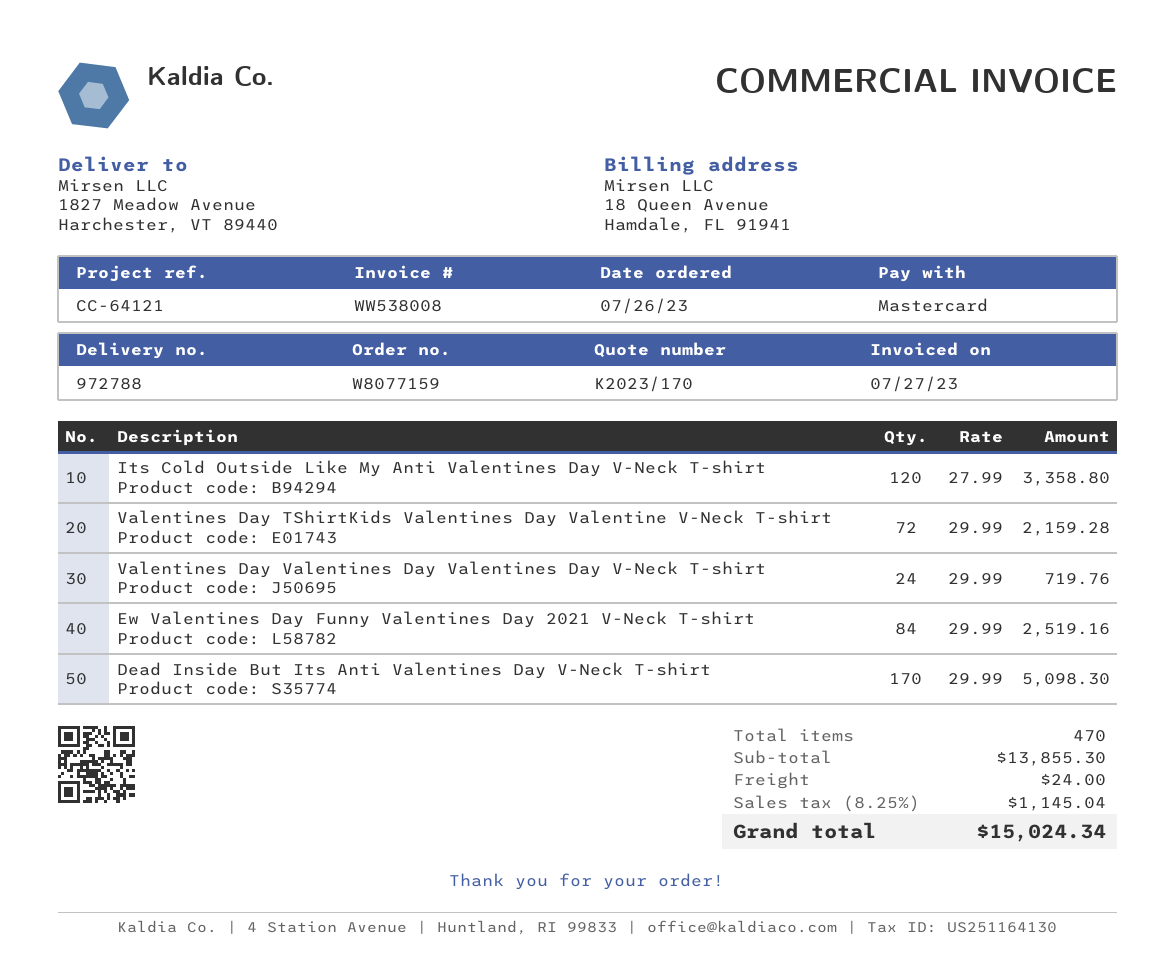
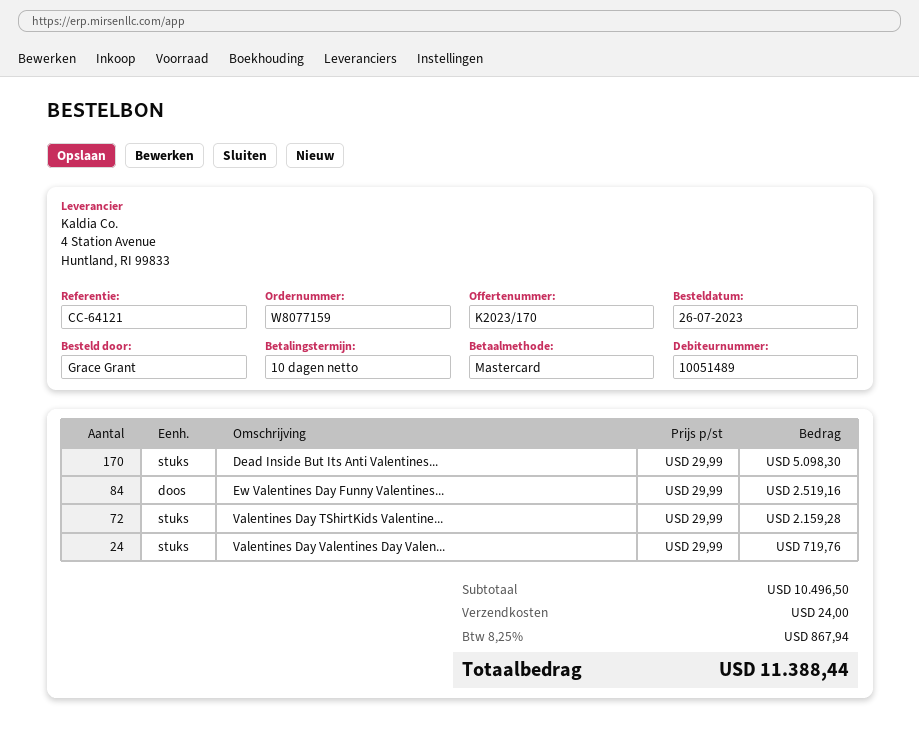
Its Cold Outside Like My Anti Valentines Day V-Neck T-shirt: 120 x 27.99 = 3358.80 -> none
subtotal: 13855.30 -> 10496.50
tax: 8.25% = 1145.04 -> 8.25% = 867.94
total: 15024.34 -> 11388.44

